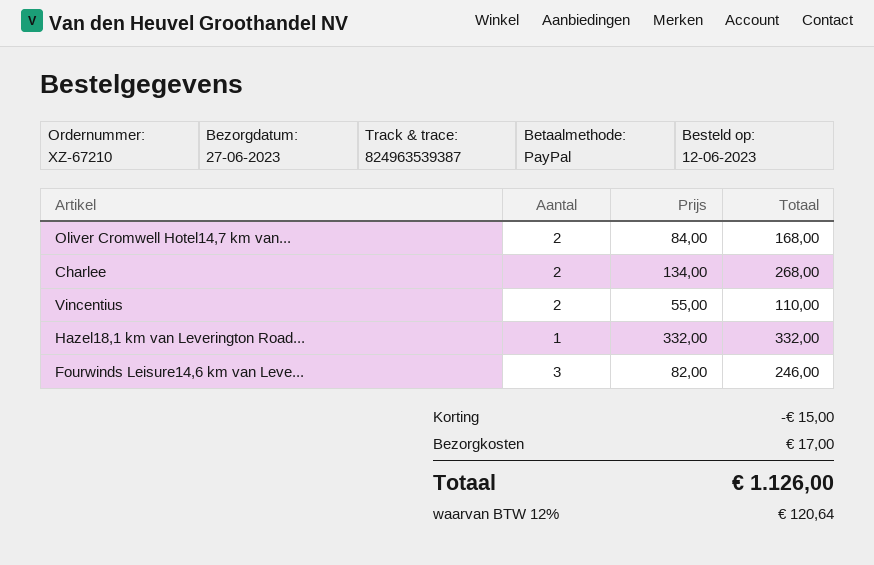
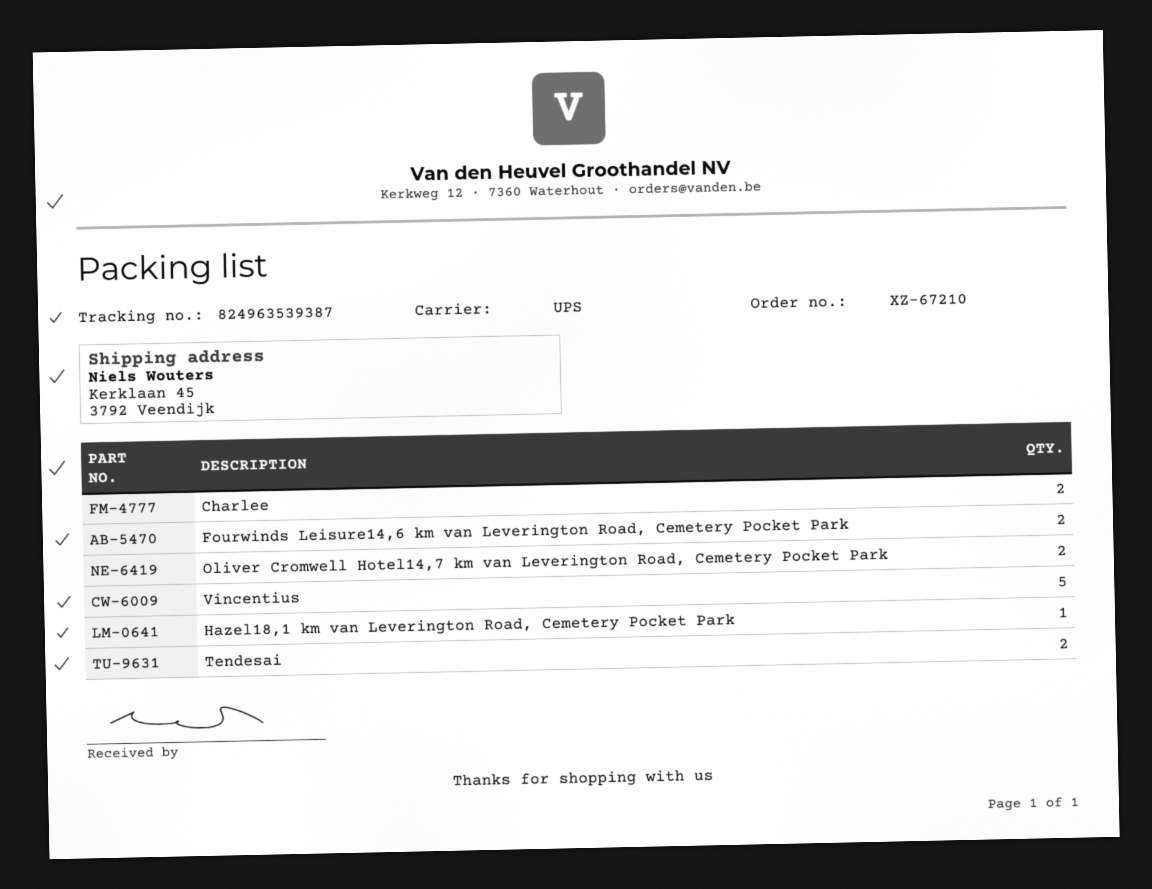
Vincentius: 2 -> 5
Fourwinds Leisure14,6 km van Leve...: 3 -> 2
Tendesai: none -> 2

